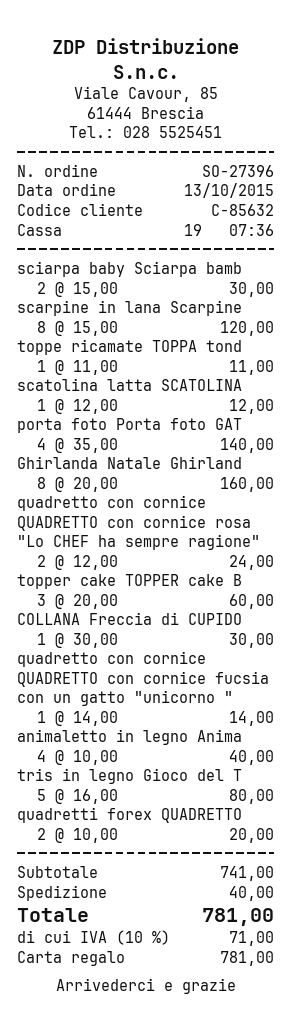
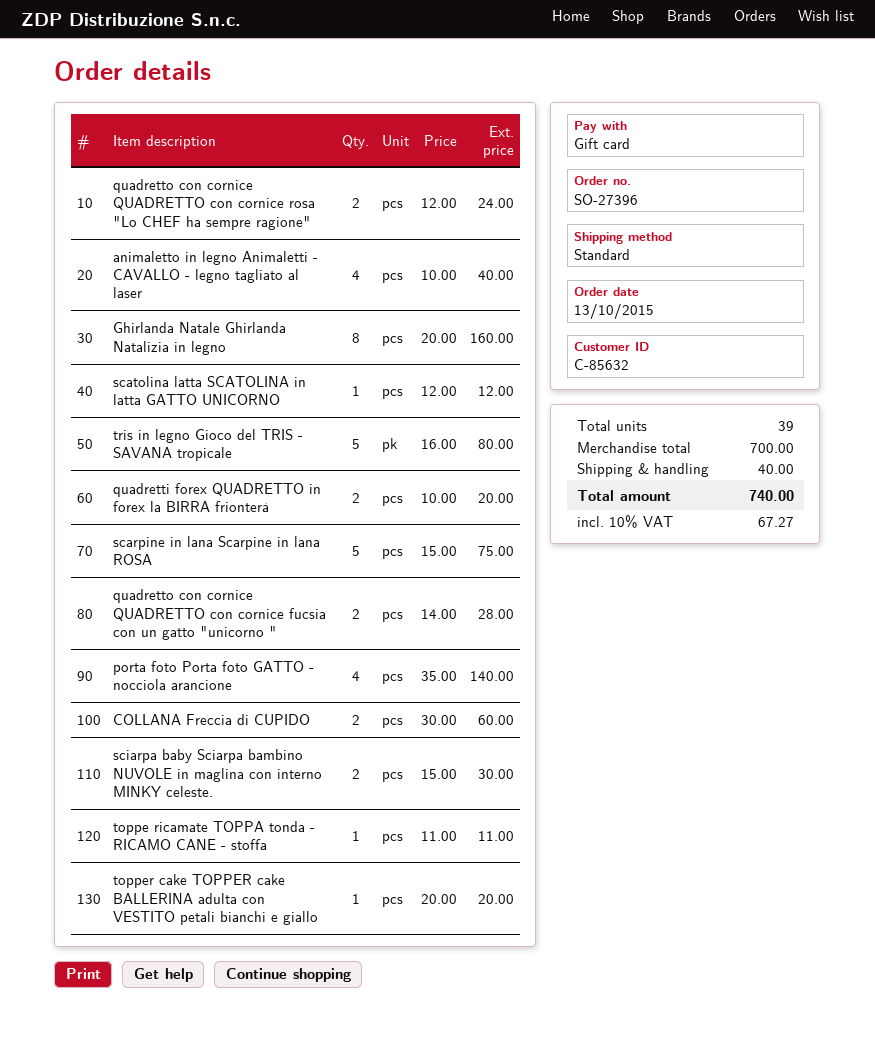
scarpine in lana Scarpine: 8 x 15.00 = 120.00 -> 5 x 15.00 = 75.00
topper cake TOPPER cake B: 3 x 20.00 = 60.00 -> 1 x 20.00 = 20.00
COLLANA Freccia di CUPIDO: 1 x 30.00 = 30.00 -> 2 x 30.00 = 60.00
quadretto con cornice QUADRETTO con cornice fucsia con un gatto "unicorno ": 1 x 14.00 = 14.00 -> 2 x 14.00 = 28.00
subtotal: 741.00 -> 700.00
tax: 10% = 71.00 -> 10% = 67.27
total: 781.00 -> 740.00

